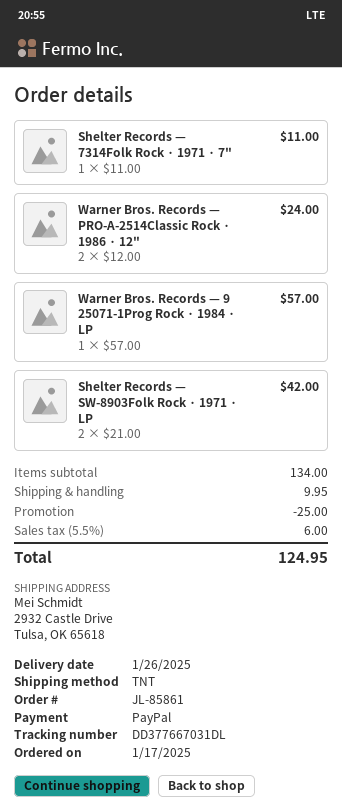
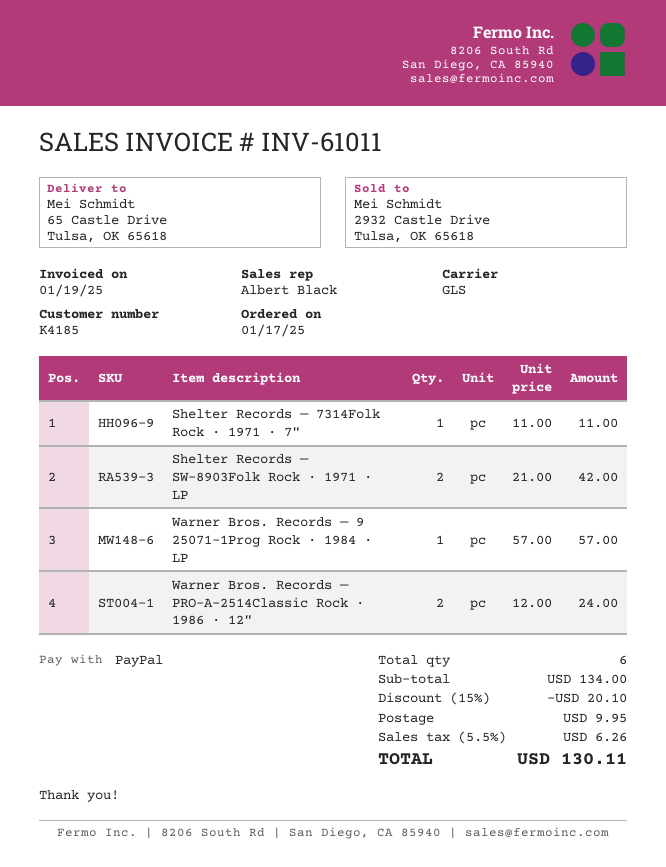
shipping method: TNT -> GLS
ship to: 2932 Castle Drive, Tulsa, OK 65618 -> 65 Castle Drive, Tulsa, OK 65618
discount: 25.00 -> 20.10
tax: 5.5% = 6.00 -> 5.5% = 6.26
total: 124.95 -> 130.11

